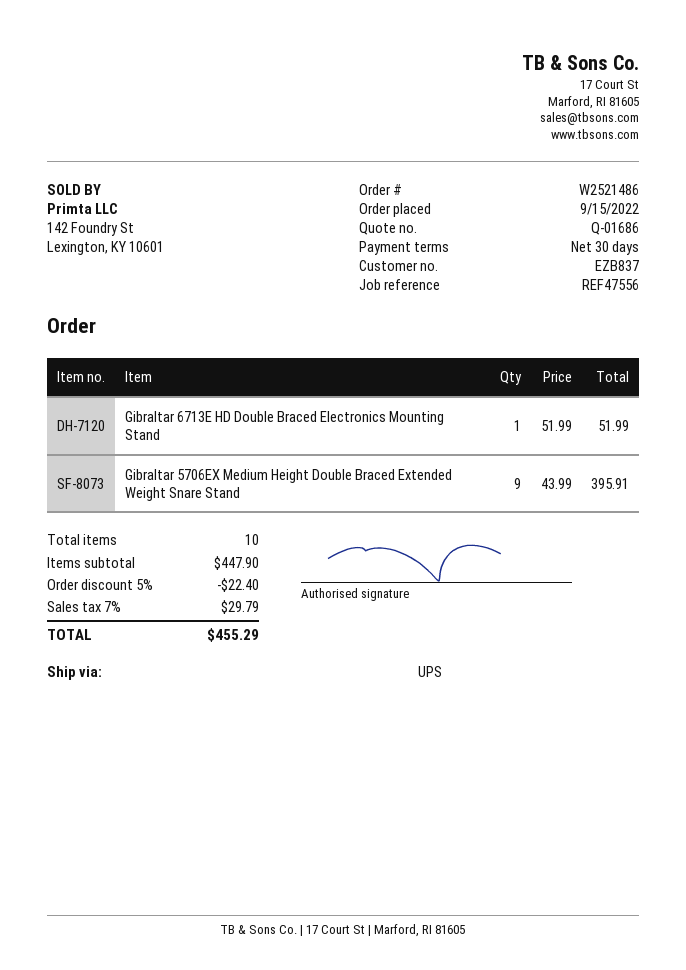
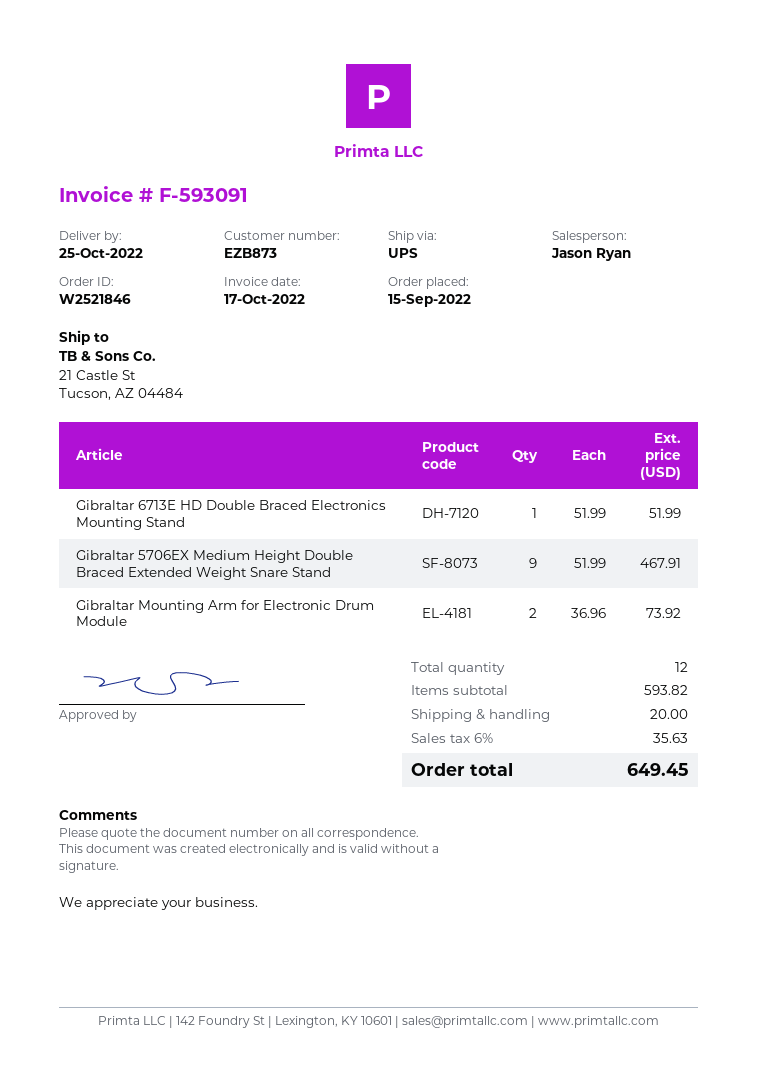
order number: W2521486 -> W2521846
customer number: EZB837 -> EZB873
Gibraltar 5706EX Medium Height Double Braced Extended Weight Snare Stand: 9 x 43.99 = 395.91 -> 9 x 51.99 = 467.91
Gibraltar Mounting Arm for Electronic Drum Module: none -> 2 x 36.96 = 73.92
total quantity: 10 -> 12
subtotal: 447.90 -> 593.82
discount: 5% = 22.40 -> none
shipping: none -> 20.00
tax: 7% = 29.79 -> 6% = 35.63
total: 455.29 -> 649.45

